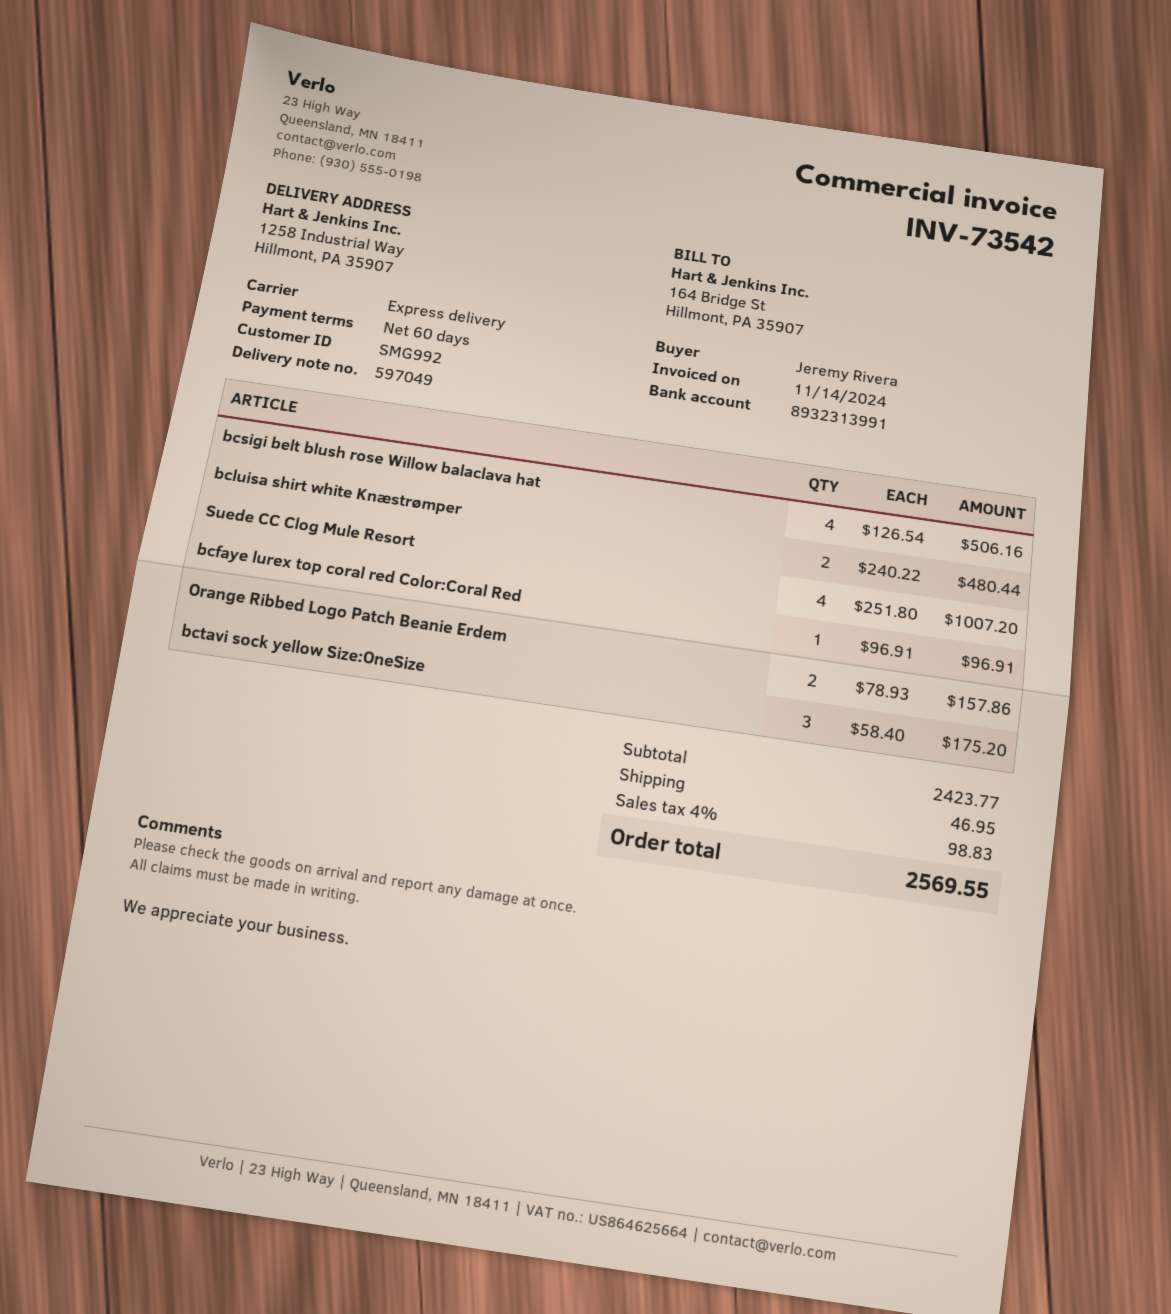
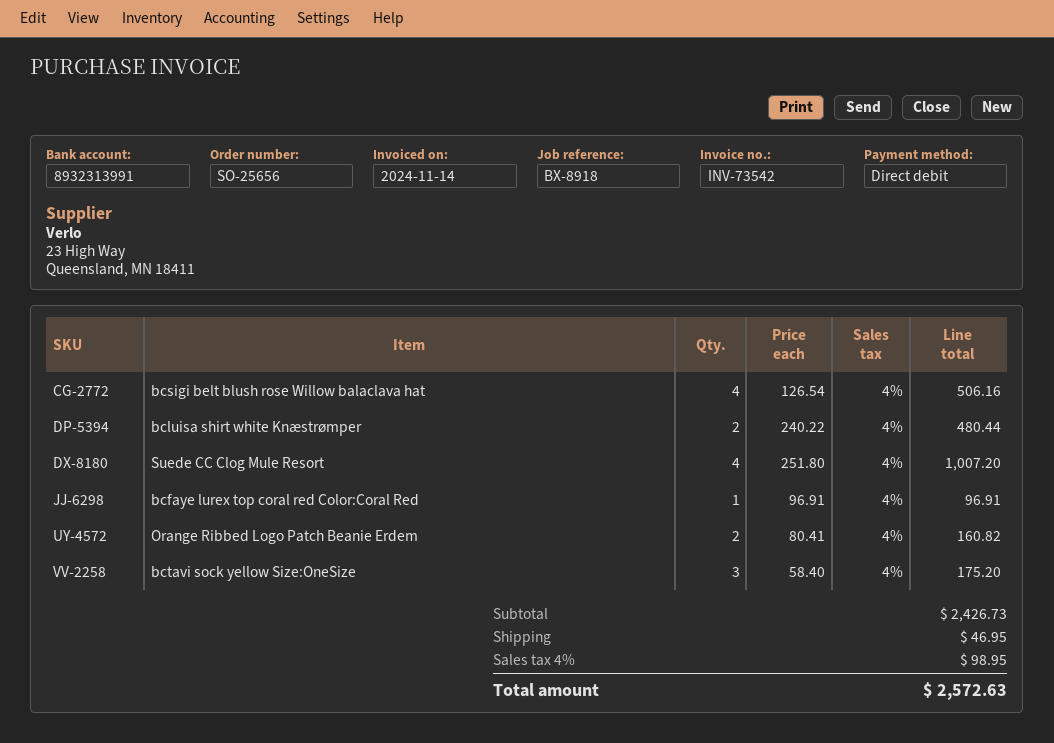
Orange Ribbed Logo Patch Beanie Erdem: 2 x 78.93 = 157.86 -> 2 x 80.41 = 160.82
subtotal: 2423.77 -> 2426.73
tax: 4% = 98.83 -> 4% = 98.95
total: 2569.55 -> 2572.63

